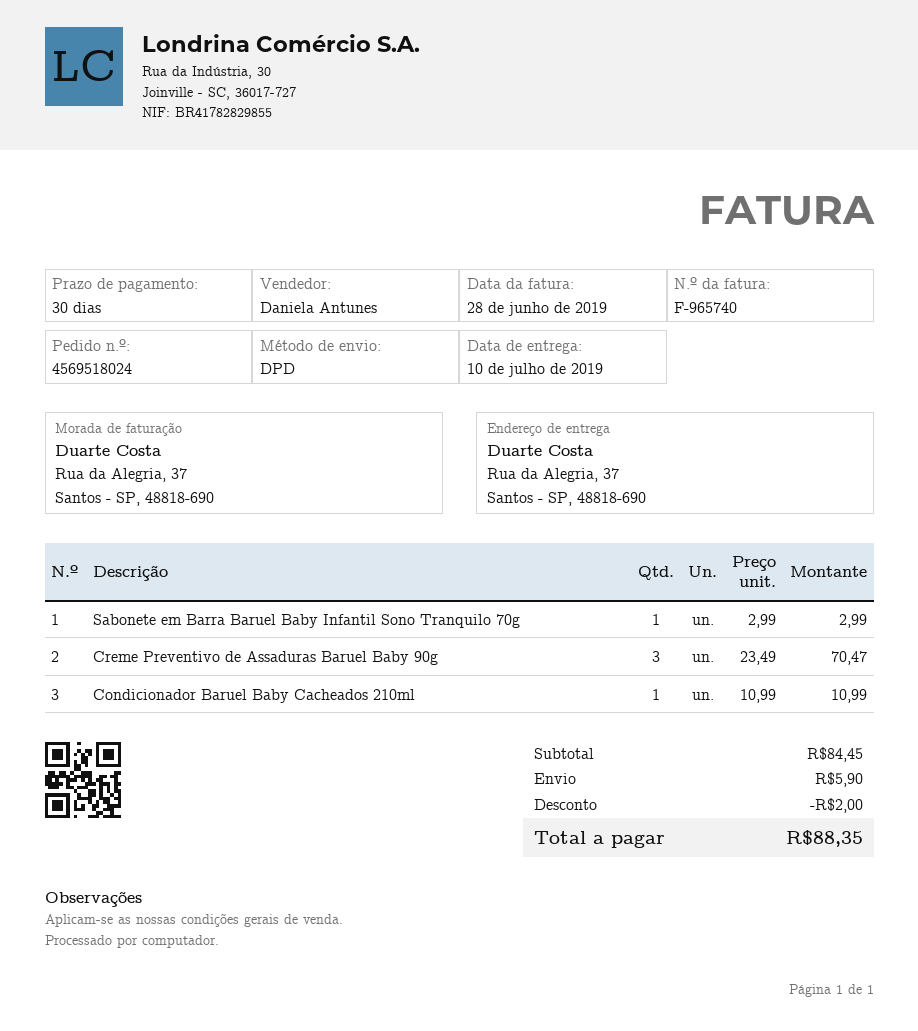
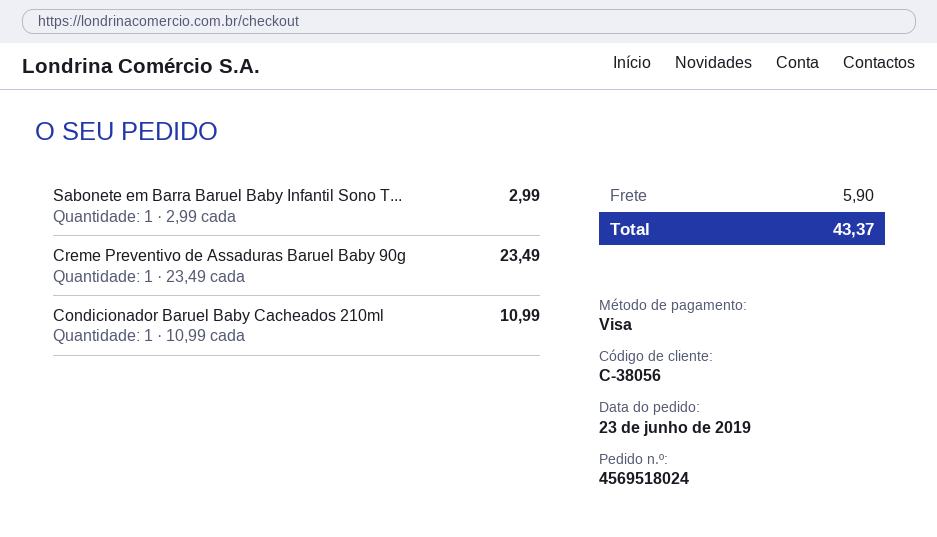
Creme Preventivo de Assaduras Baruel Baby 90g: 3 x 23.49 = 70.47 -> 1 x 23.49 = 23.49
discount: 2.00 -> none
total: 88.35 -> 43.37

